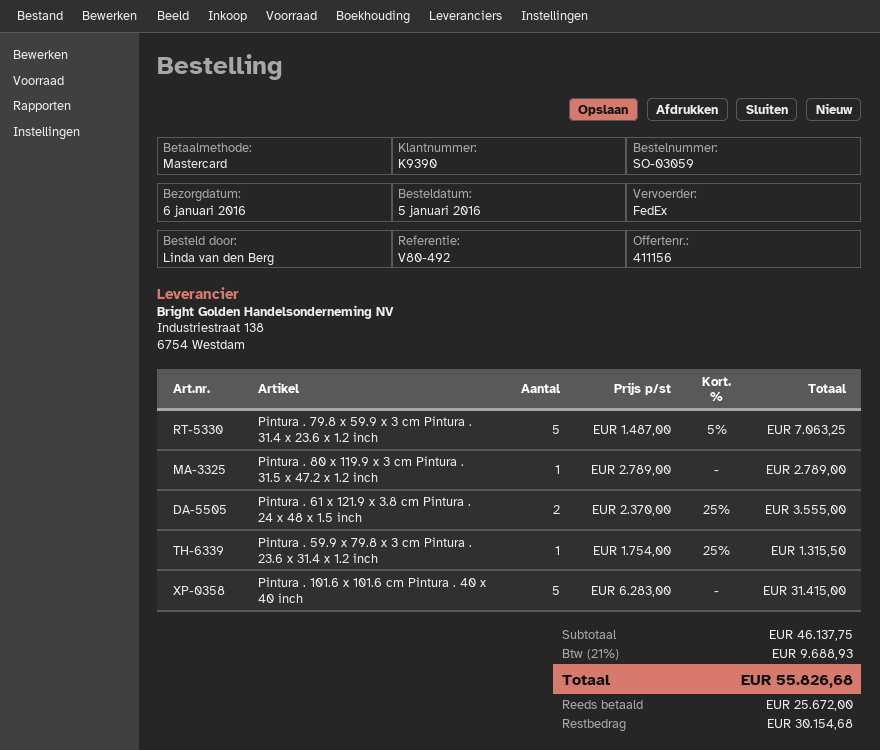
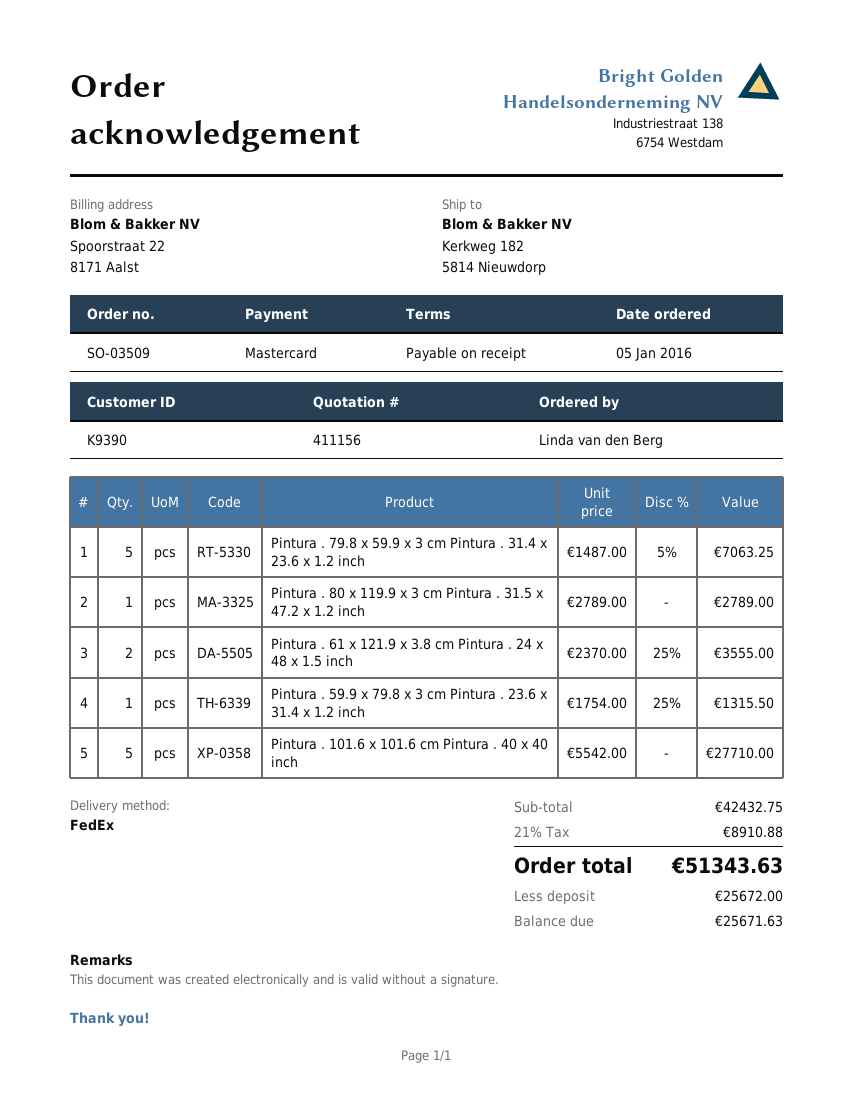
order number: SO-03059 -> SO-03509
Pintura . 101.6 x 101.6 cm Pintura . 40 x 40 inch: 5 x 6283.00 = 31415.00 -> 5 x 5542.00 = 27710.00
subtotal: 46137.75 -> 42432.75
tax: 21% = 9688.93 -> 21% = 8910.88
total: 55826.68 -> 51343.63
balance: 30154.68 -> 25671.63

